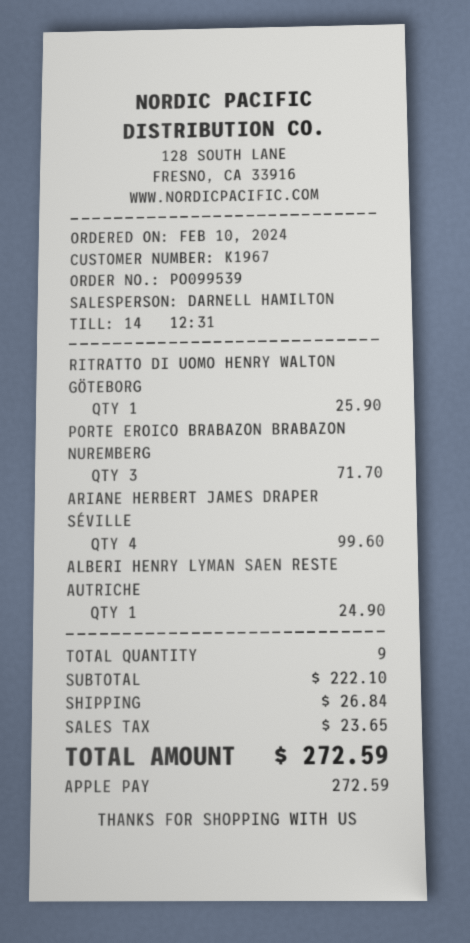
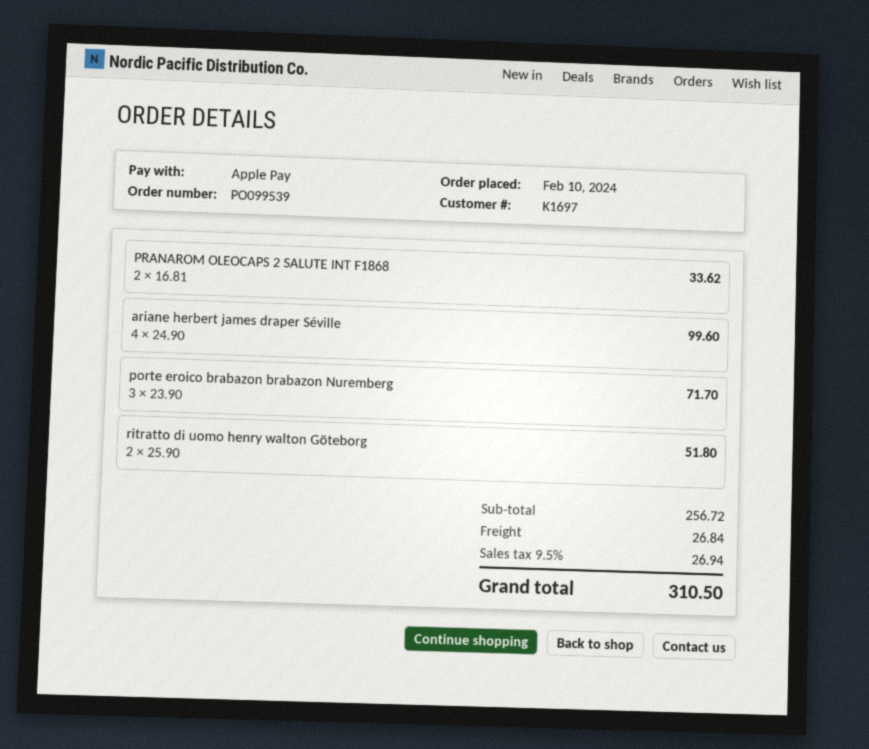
customer number: K1967 -> K1697
RITRATTO DI UOMO HENRY WALTON GÖTEBORG: 1 for 25.90 -> 2 for 51.80
ALBERI HENRY LYMAN SAEN RESTE AUTRICHE: 1 for 24.90 -> none
PRANAROM OLEOCAPS 2 SALUTE INT F1868: none -> 2 for 33.62
subtotal: 222.10 -> 256.72
tax: 23.65 -> 26.94
total: 272.59 -> 310.50

